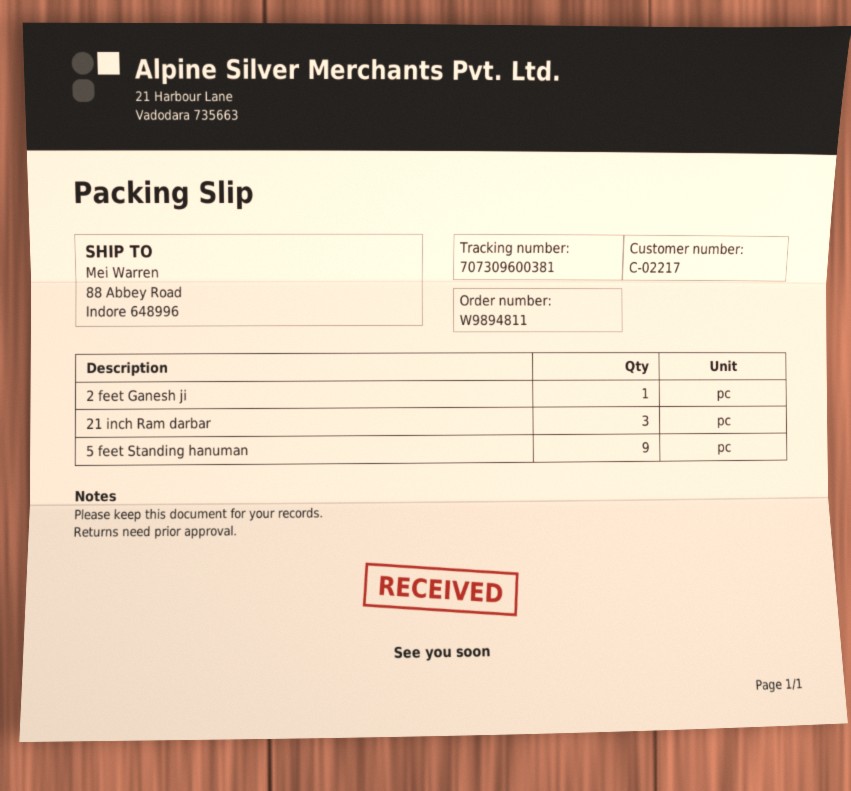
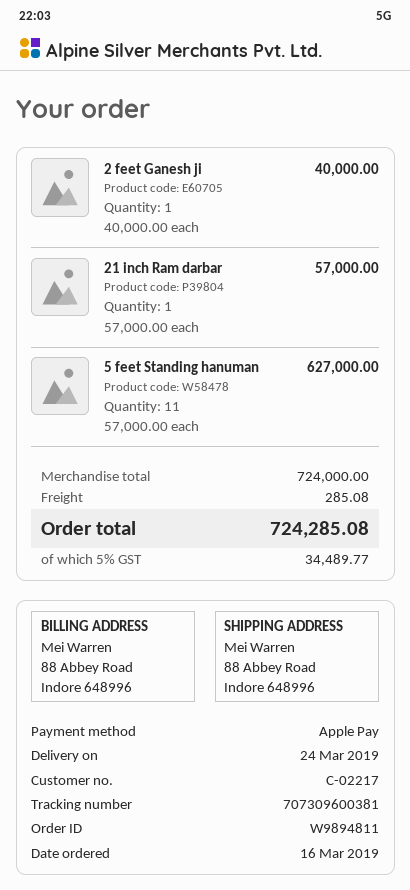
21 inch Ram darbar: 3 -> 1
5 feet Standing hanuman: 9 -> 11

